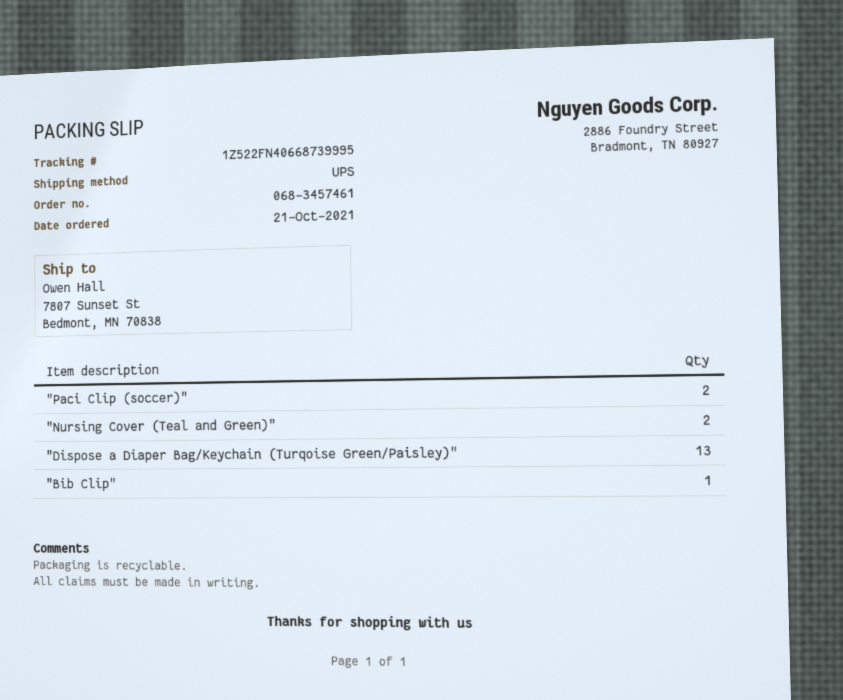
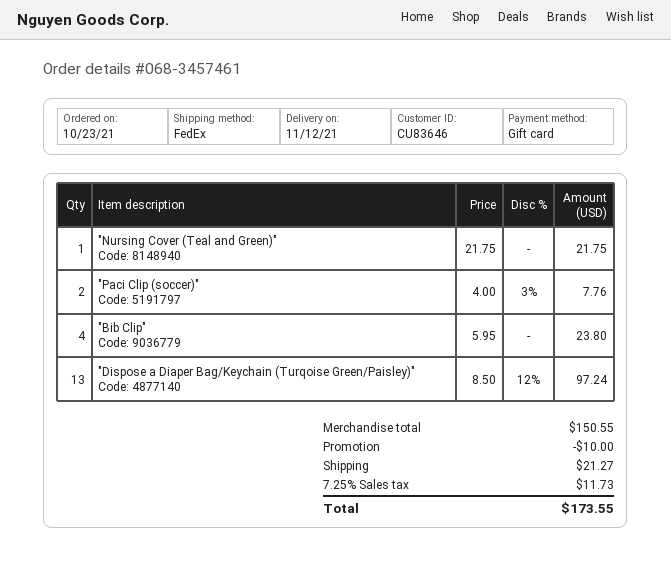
order date: 2021-10-21 -> 2021-10-23
shipping method: UPS -> FedEx
"Nursing Cover (Teal and Green)": 2 -> 1
"Bib Clip": 1 -> 4

